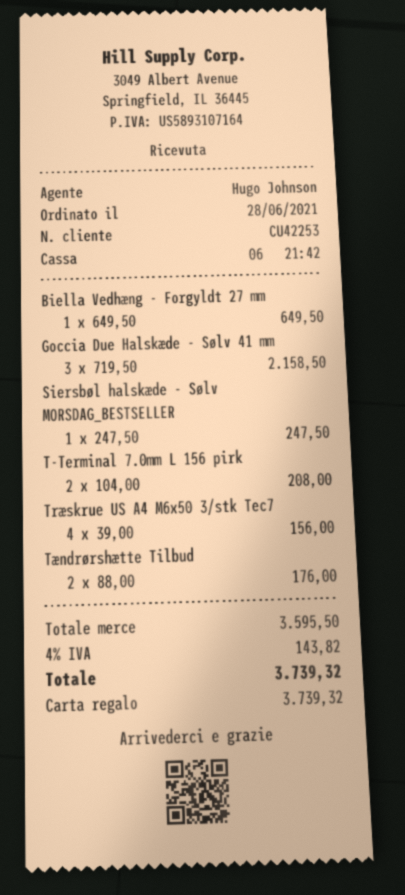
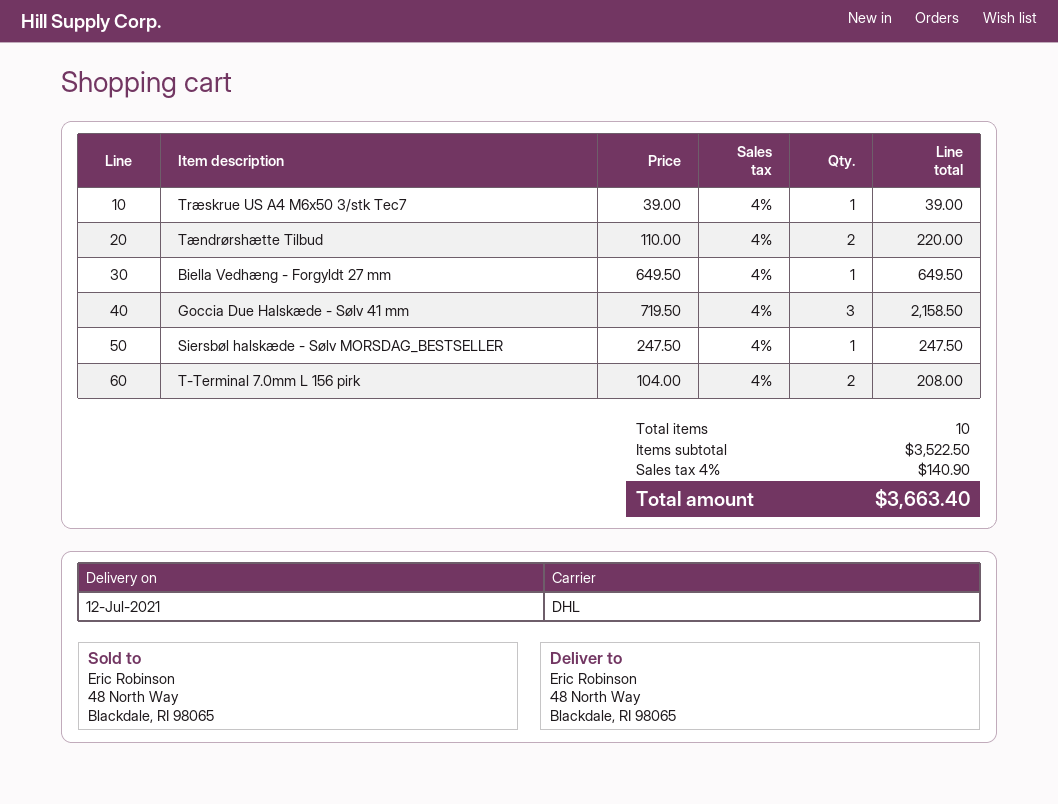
Træskrue US A4 M6x50 3/stk Tec7: 4 x 39.00 = 156.00 -> 1 x 39.00 = 39.00
Tændrørshætte Tilbud: 2 x 88.00 = 176.00 -> 2 x 110.00 = 220.00
subtotal: 3595.50 -> 3522.50
tax: 4% = 143.82 -> 4% = 140.90
total: 3739.32 -> 3663.40

